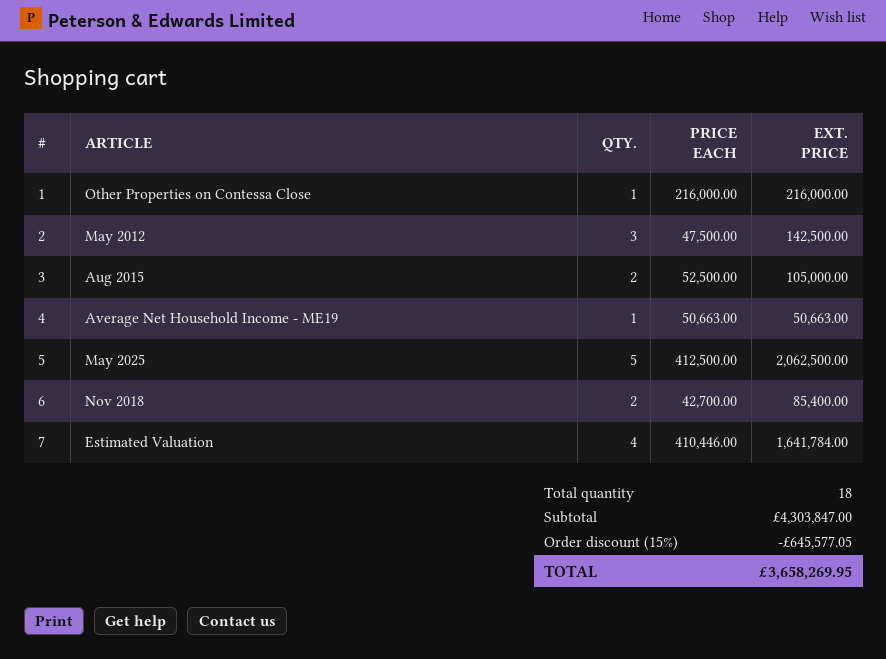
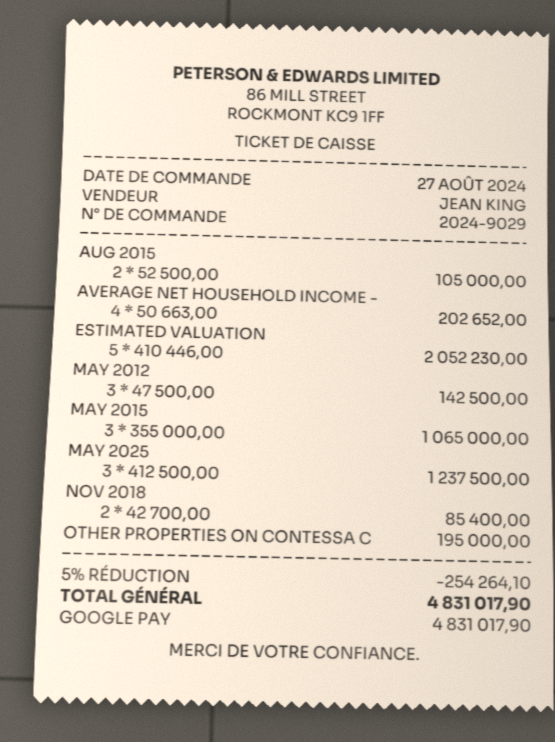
Other Properties on Contessa Close: 1 x 216000.00 = 216000.00 -> 1 x 195000.00 = 195000.00
Average Net Household Income - ME19: 1 x 50663.00 = 50663.00 -> 4 x 50663.00 = 202652.00
May 2025: 5 x 412500.00 = 2062500.00 -> 3 x 412500.00 = 1237500.00
Estimated Valuation: 4 x 410446.00 = 1641784.00 -> 5 x 410446.00 = 2052230.00
MAY 2015: none -> 3 x 355000.00 = 1065000.00
discount: 15% = 645577.05 -> 5% = 254264.10
total: 3658269.95 -> 4831017.90

